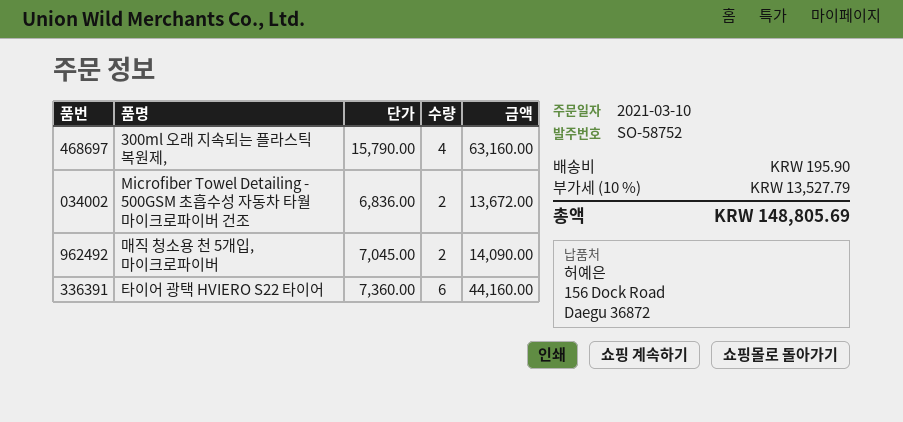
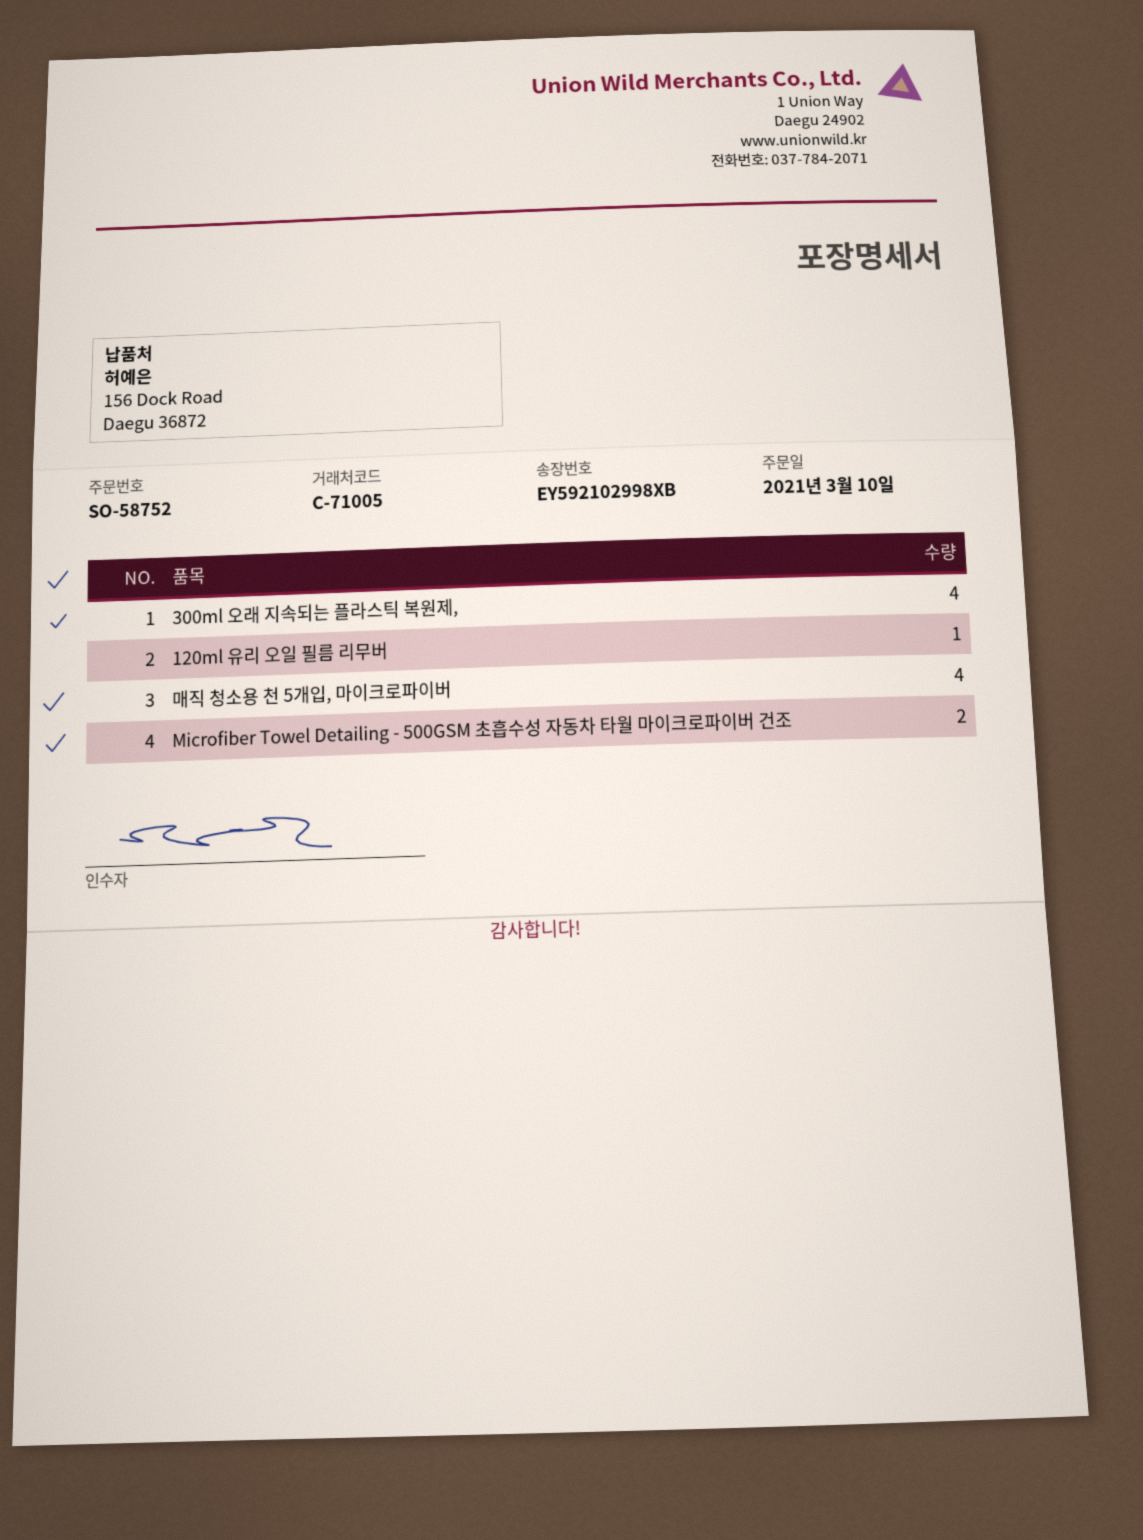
매직 청소용 천 5개입, 마이크로파이버: 2 -> 4
타이어 광택 HVIERO S22 타이어: 6 -> none
120ml 유리 오일 필름 리무버: none -> 1

